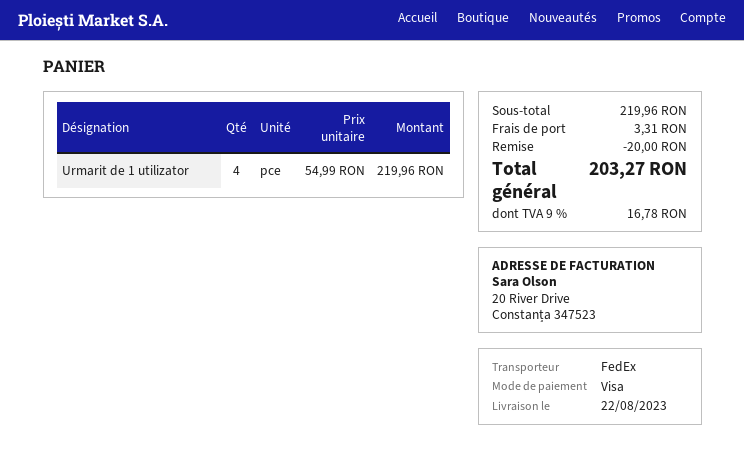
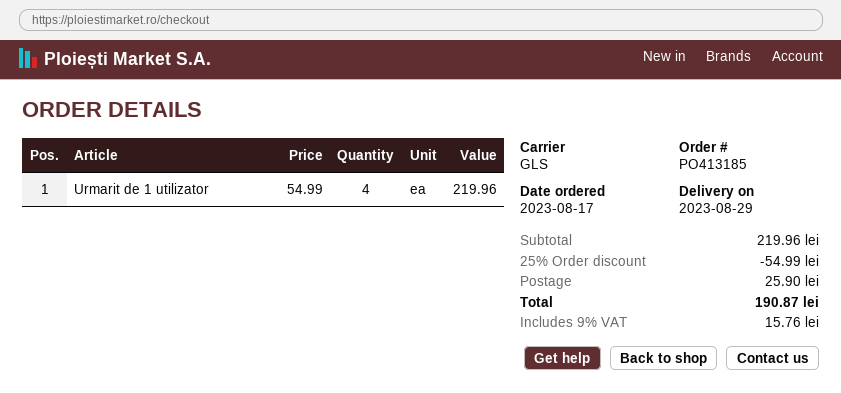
delivery date: 2023-08-22 -> 2023-08-29
shipping method: FedEx -> GLS
discount: 20.00 -> 54.99
shipping: 3.31 -> 25.90
tax: 9% = 16.78 -> 9% = 15.76
total: 203.27 -> 190.87

